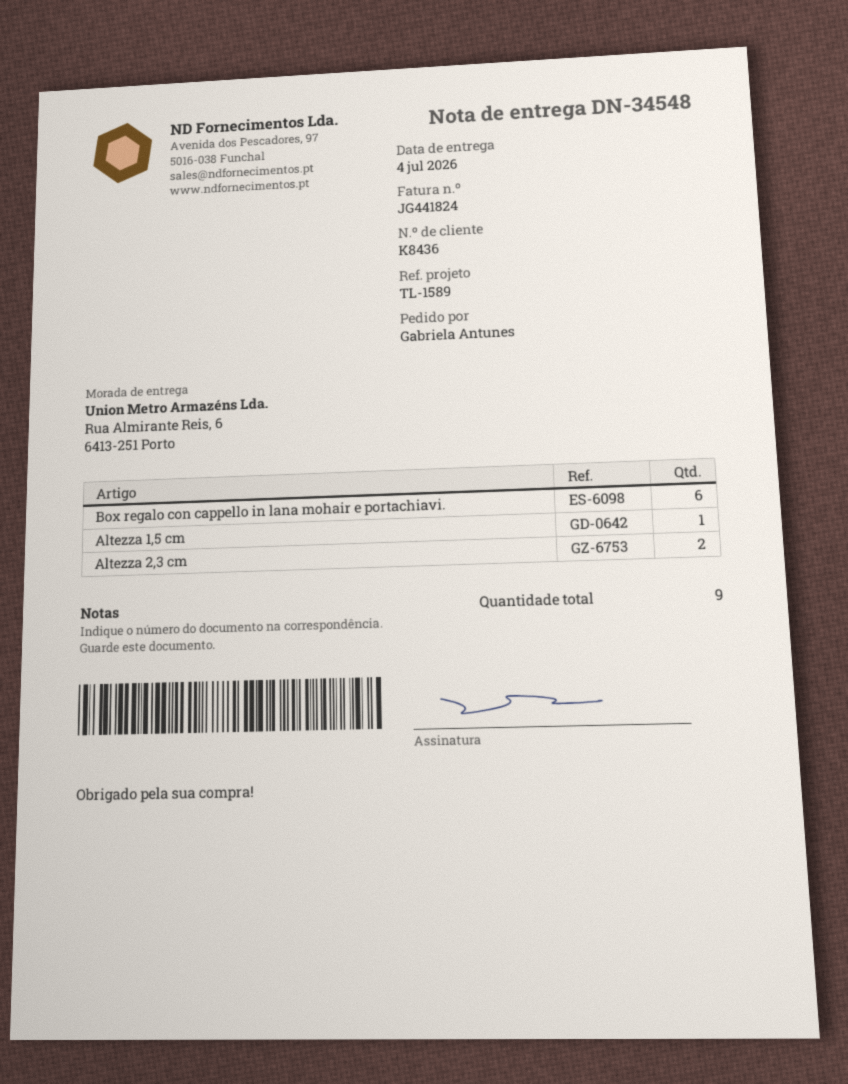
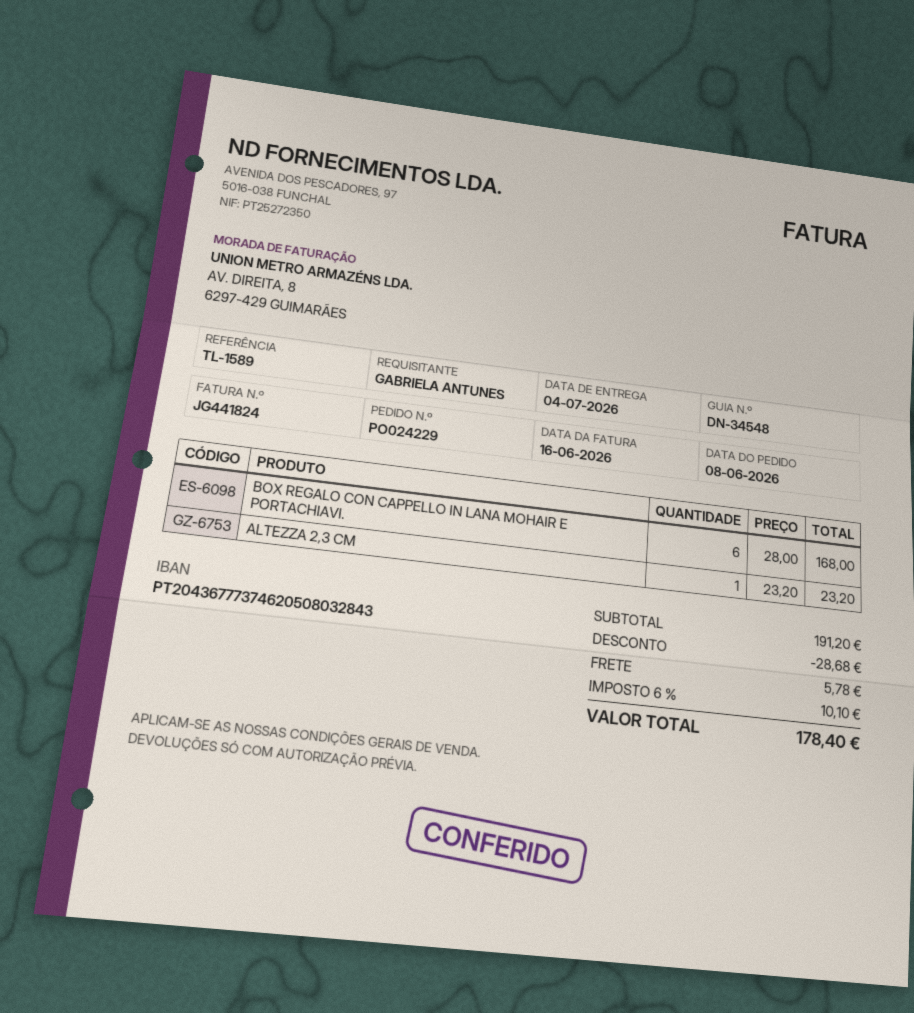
Altezza 1,5 cm: 1 -> none
Altezza 2,3 cm: 2 -> 1

